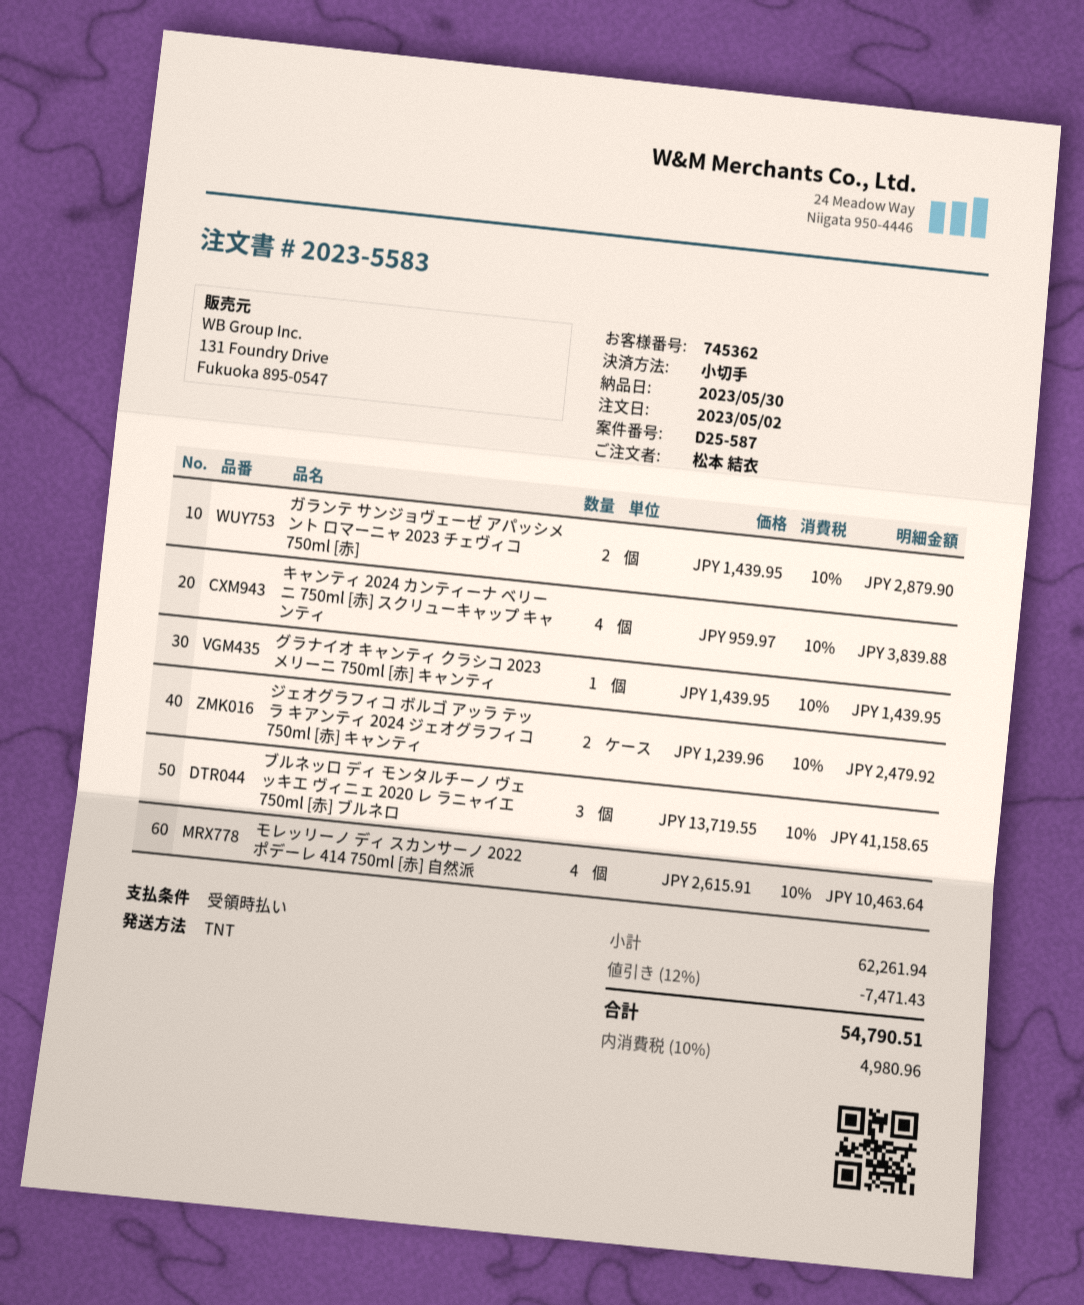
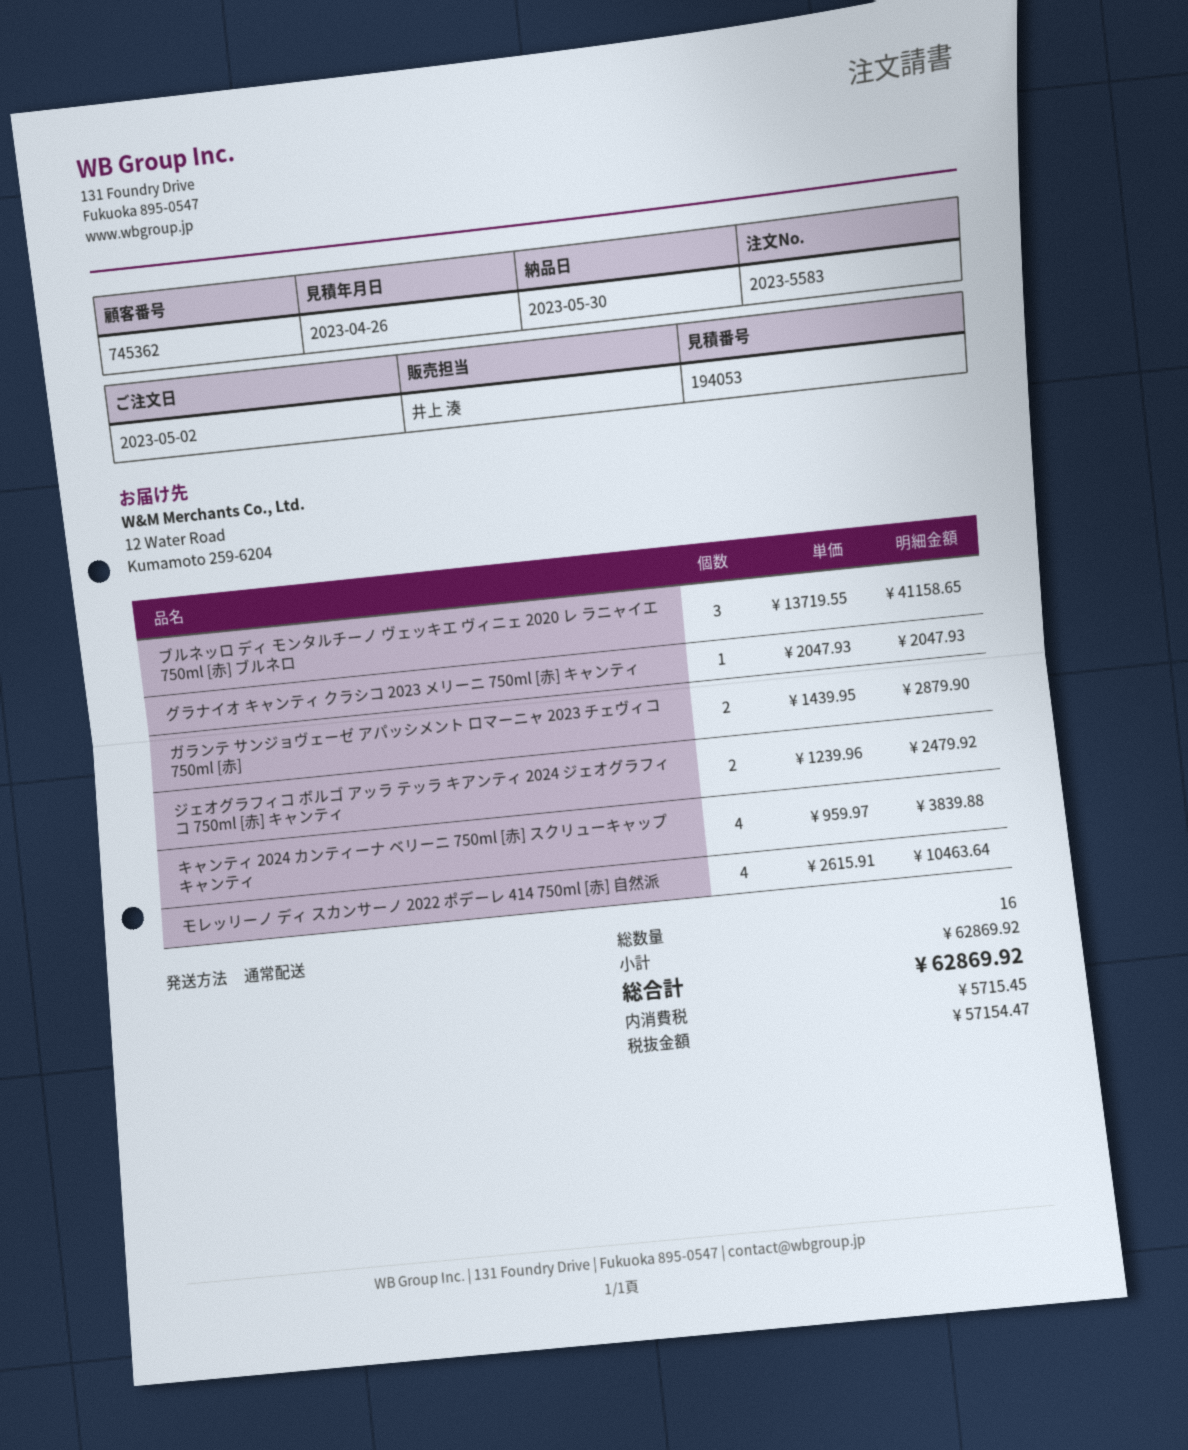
shipping method: TNT -> standard
グラナイオ キャンティ クラシコ 2023 メリーニ 750ml [赤] キャンティ: 1 x 1439.95 = 1439.95 -> 1 x 2047.93 = 2047.93
subtotal: 62261.94 -> 62869.92
discount: 12% = 7471.43 -> none
tax: 4980.96 -> 5715.45
total: 54790.51 -> 62869.92

